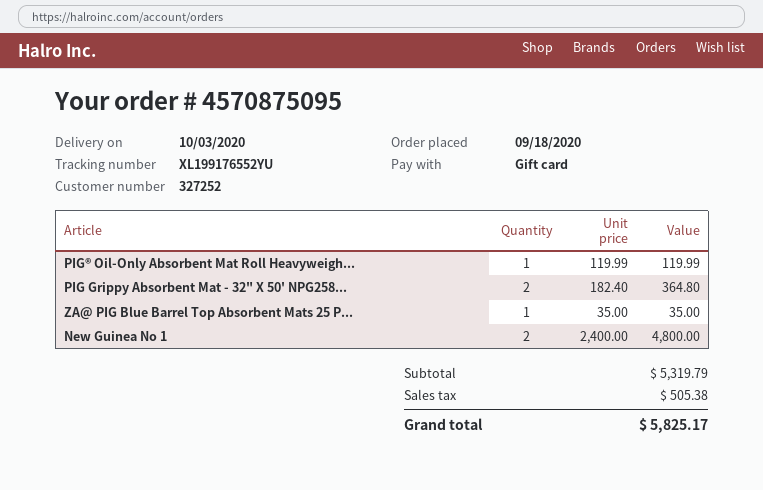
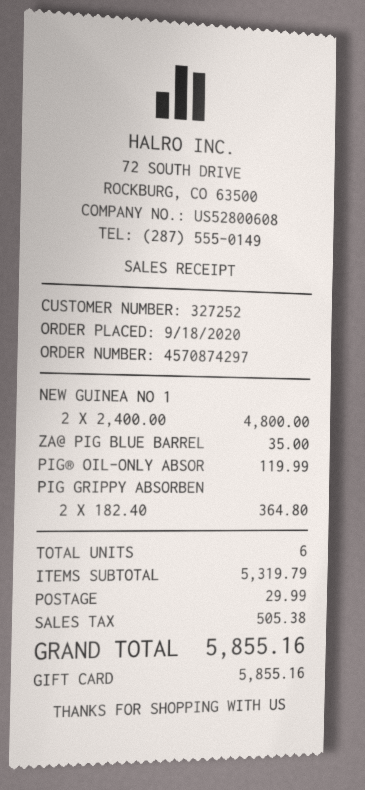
order number: 4570875095 -> 4570874297
shipping: none -> 29.99
total: 5825.17 -> 5855.16

